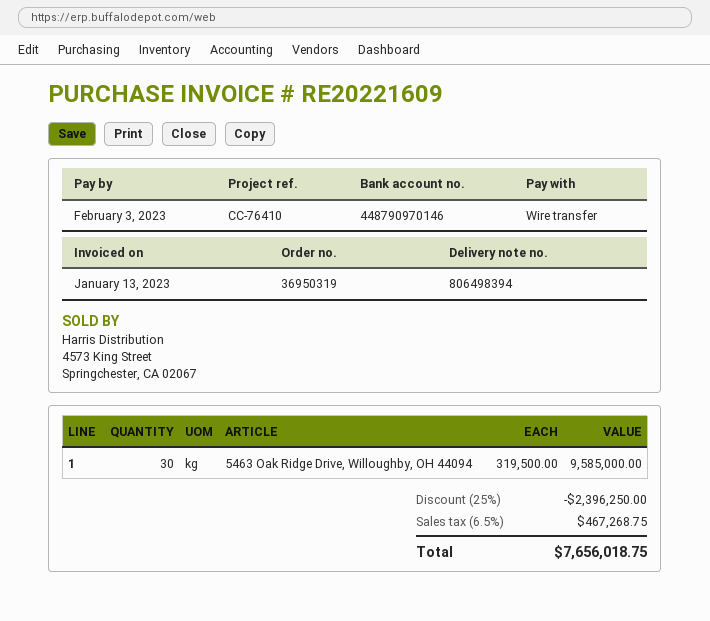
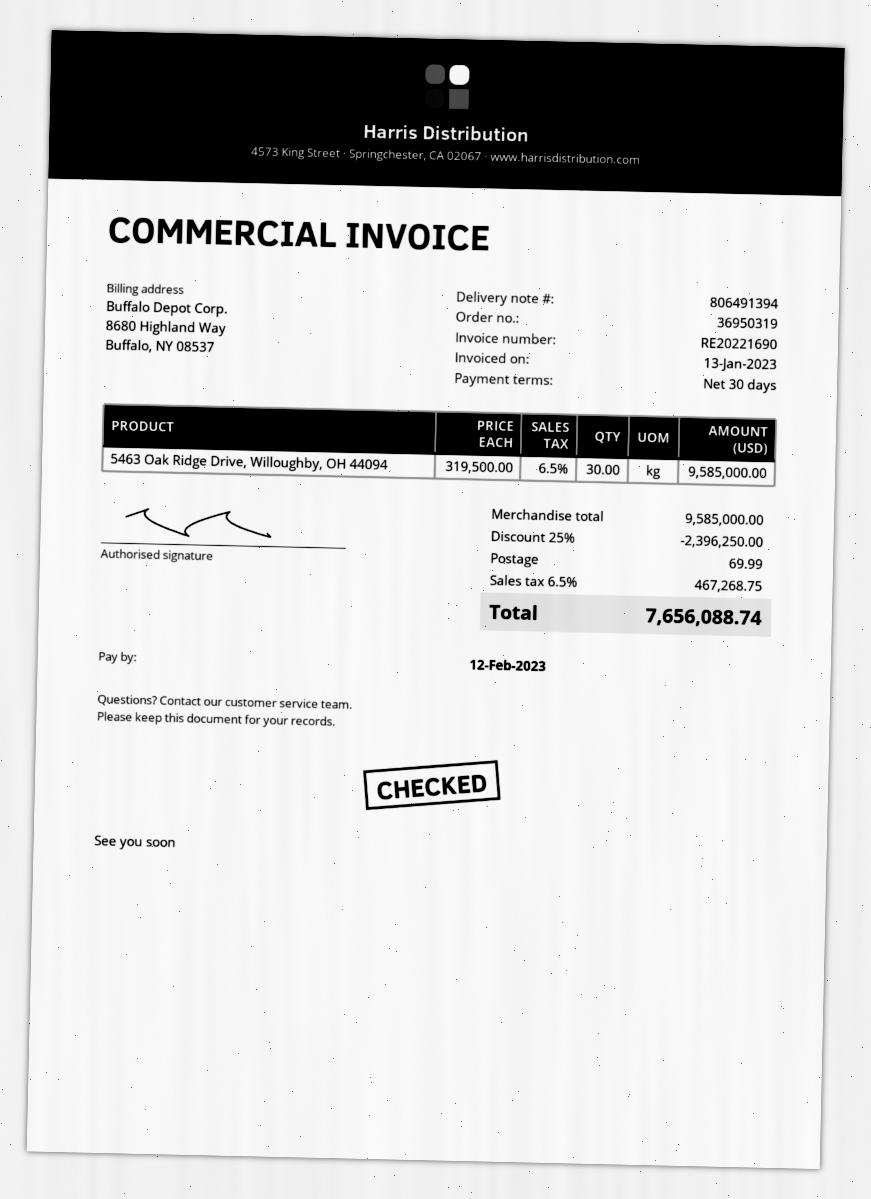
delivery note number: 806498394 -> 806491394
invoice number: RE20221609 -> RE20221690
due date: 2023-02-03 -> 2023-02-12
shipping: none -> 69.99
total: 7656018.75 -> 7656088.74

